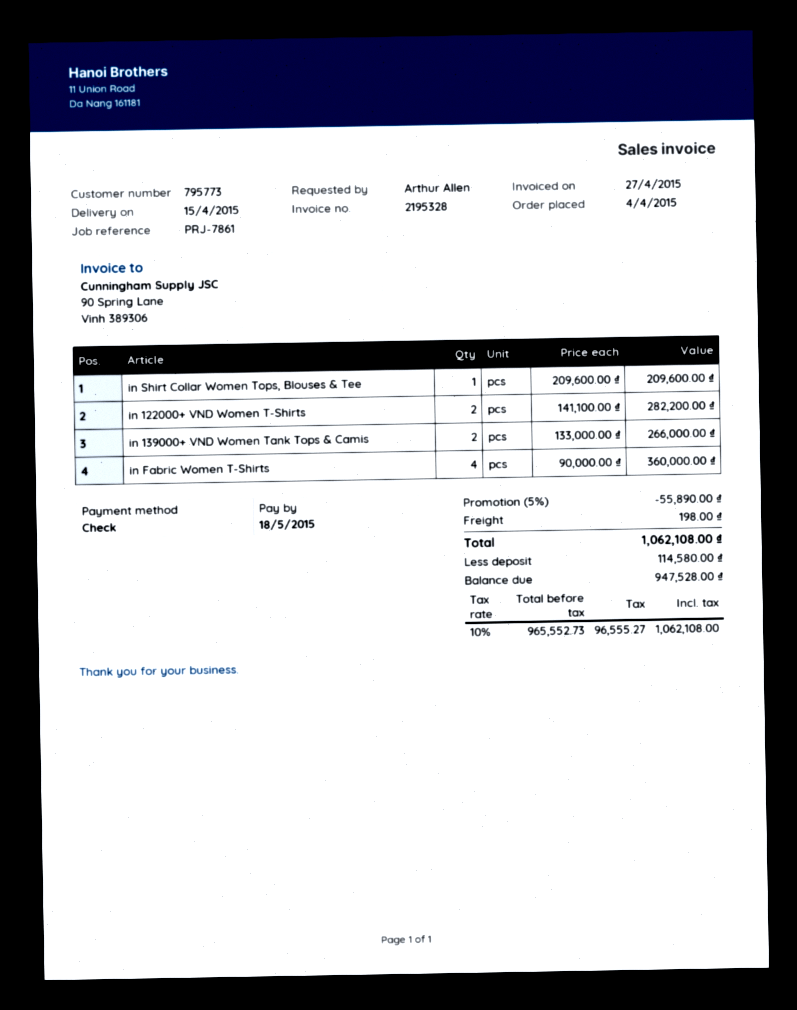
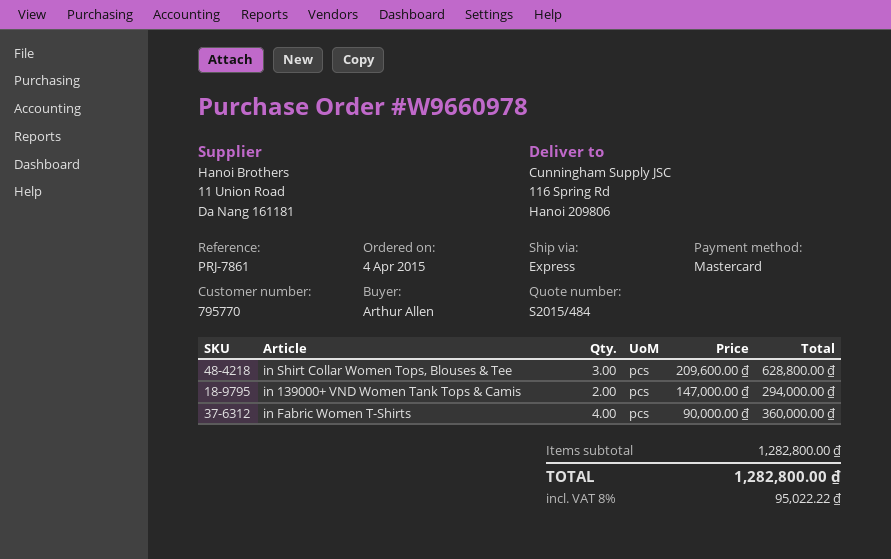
customer number: 795773 -> 795770
payment method: cheque -> Mastercard
in Shirt Collar Women Tops, Blouses & Tee: 1 x 209600.00 = 209600.00 -> 3 x 209600.00 = 628800.00
in 122000+ VND Women T-Shirts: 2 x 141100.00 = 282200.00 -> none
in 139000+ VND Women Tank Tops & Camis: 2 x 133000.00 = 266000.00 -> 2 x 147000.00 = 294000.00
discount: 5% = 55890.00 -> none
shipping: 198.00 -> none
tax: 10% = 96555.27 -> 8% = 95022.22
total: 1062108.00 -> 1282800.00

